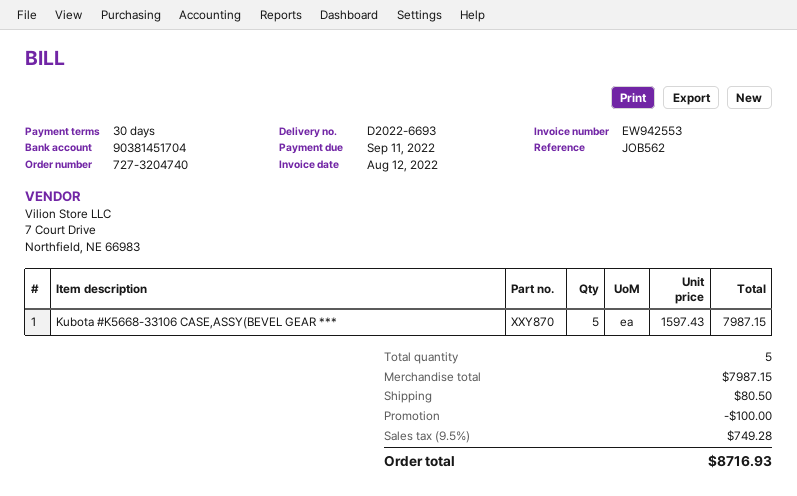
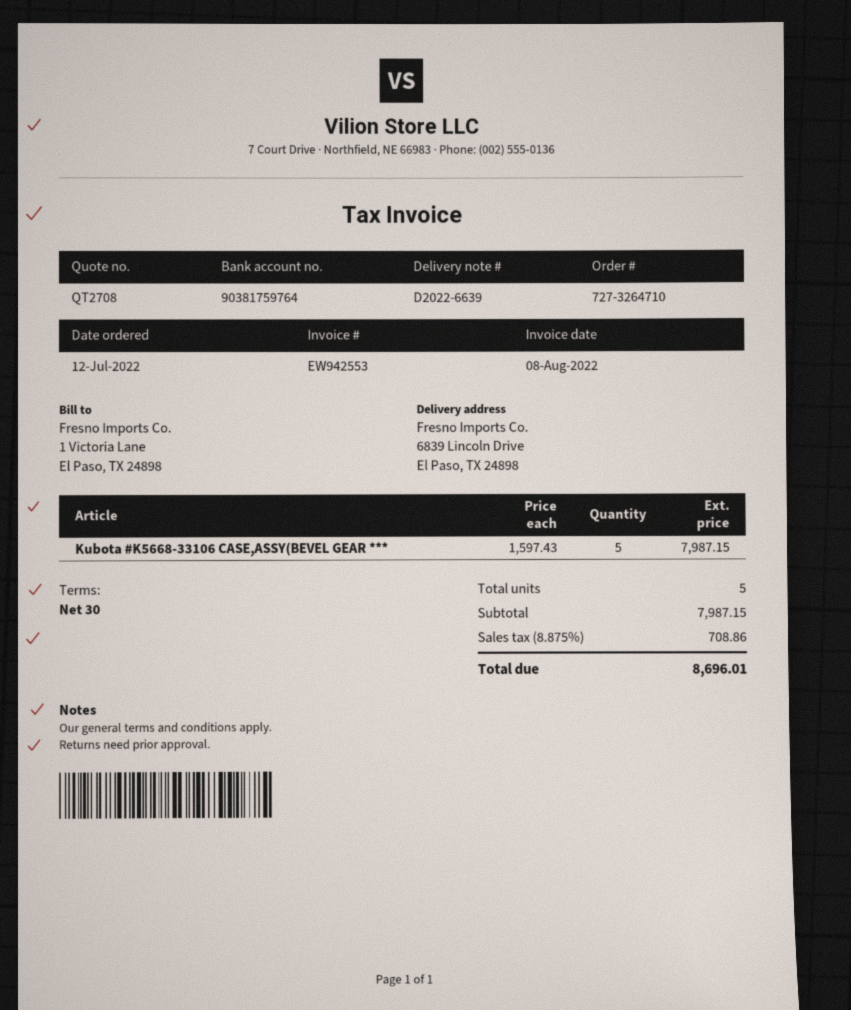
order number: 727-3204740 -> 727-3264710
delivery note number: D2022-6693 -> D2022-6639
invoice date: 2022-08-12 -> 2022-08-08
bank account: 90381451704 -> 90381759764
discount: 100.00 -> none
shipping: 80.50 -> none
tax: 9.5% = 749.28 -> 8.875% = 708.86
total: 8716.93 -> 8696.01

